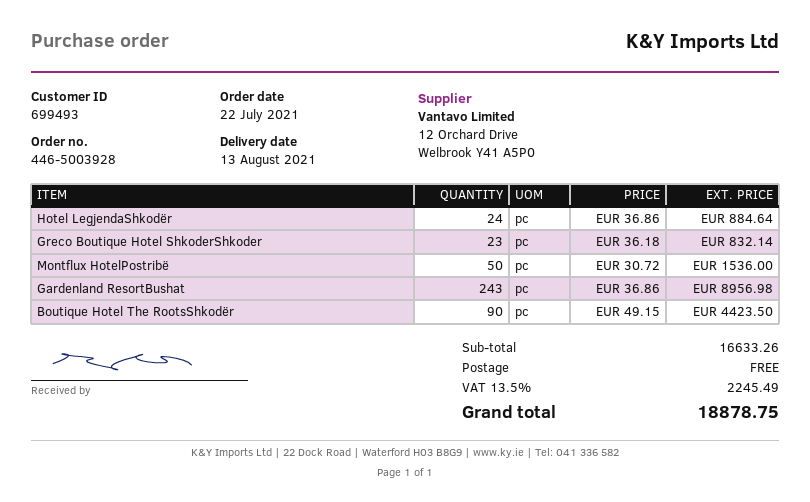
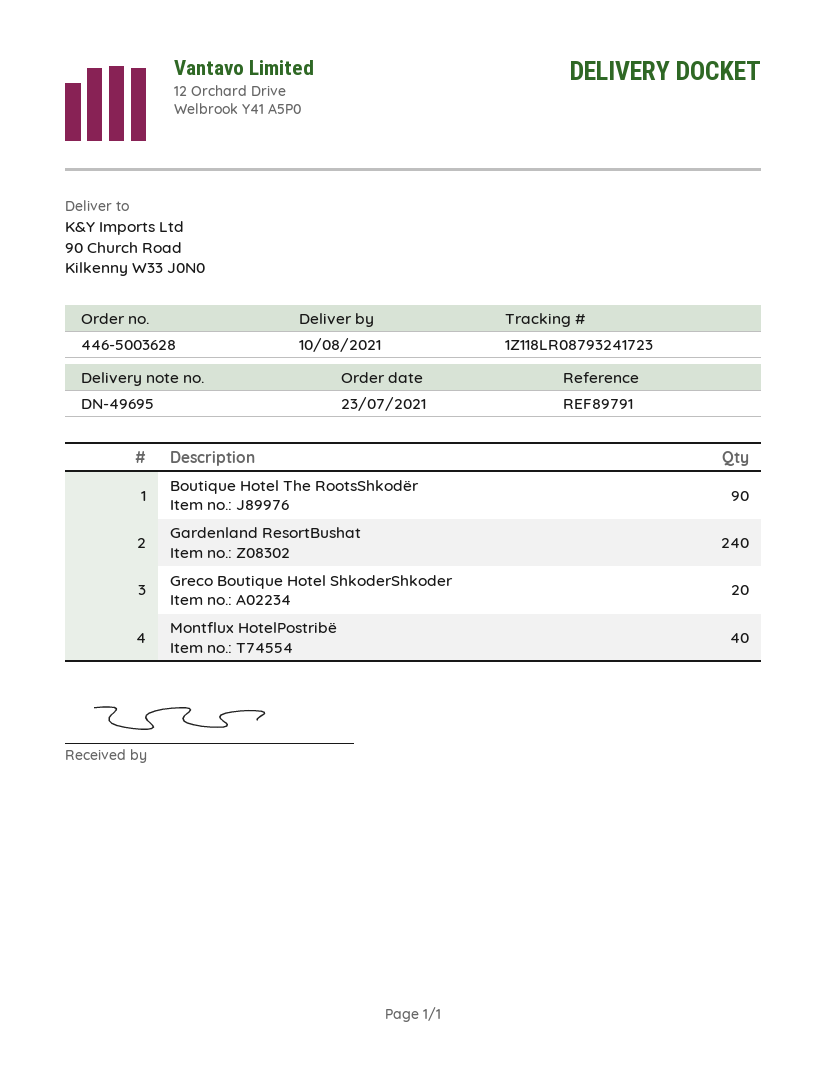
order number: 446-5003928 -> 446-5003628
order date: 2021-07-22 -> 2021-07-23
delivery date: 2021-08-13 -> 2021-08-10
Hotel LegjendaShkodër: 24 -> none
Greco Boutique Hotel ShkoderShkoder: 23 -> 20
Montflux HotelPostribë: 50 -> 40
Gardenland ResortBushat: 243 -> 240

